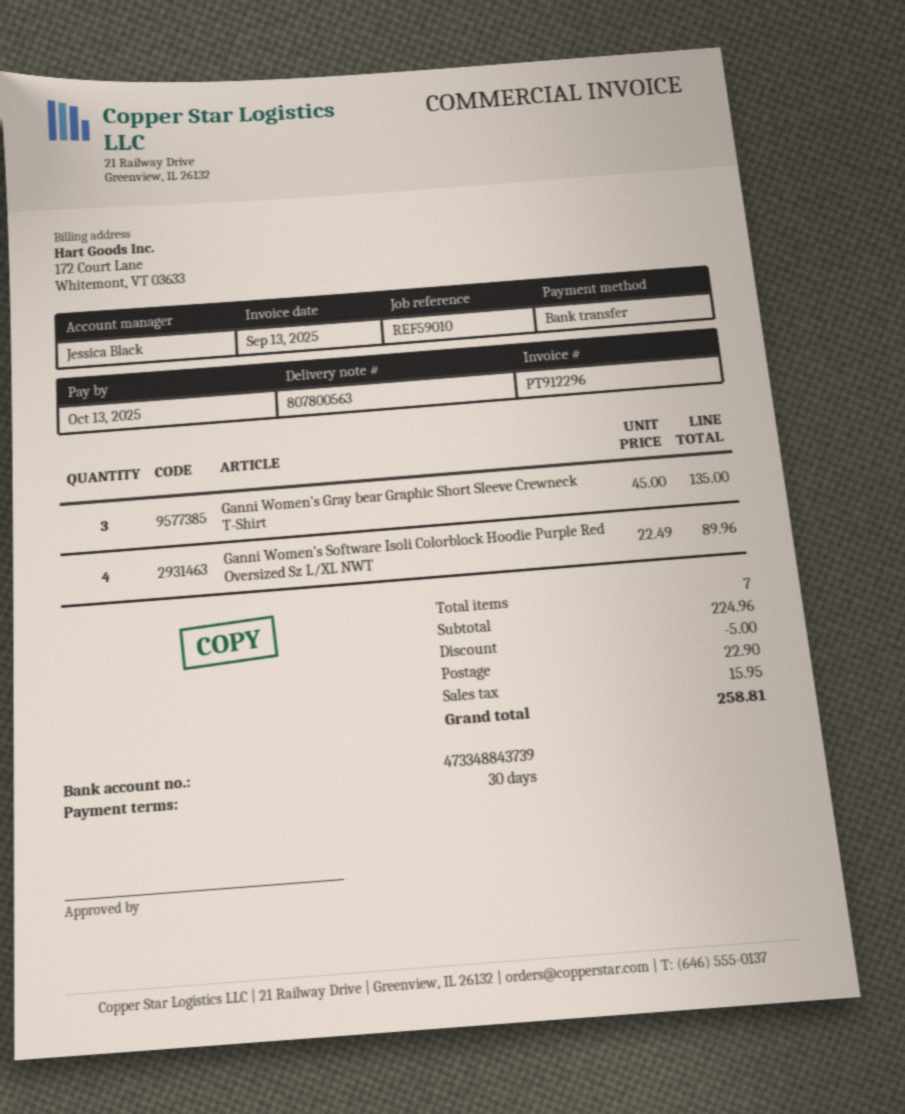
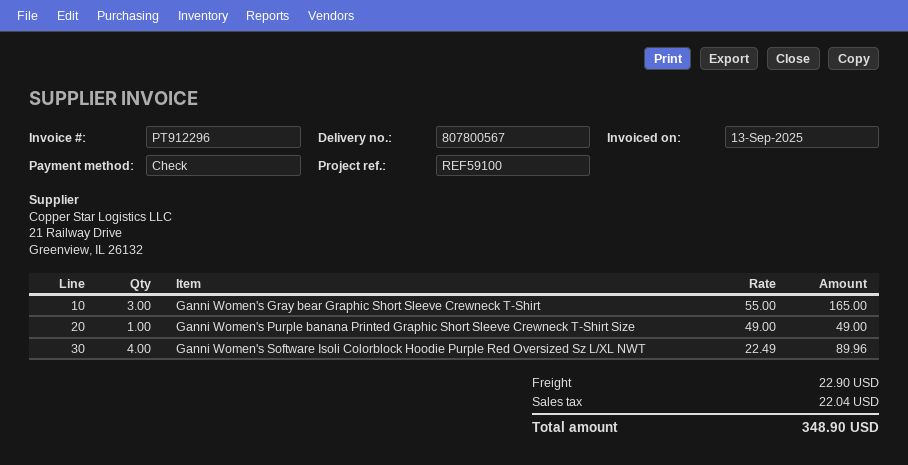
delivery note number: 807800563 -> 807800567
reference: REF59010 -> REF59100
payment method: bank transfer -> cheque
Ganni Women's Gray bear Graphic Short Sleeve Crewneck T-Shirt: 3 x 45.00 = 135.00 -> 3 x 55.00 = 165.00
Ganni Women's Purple banana Printed Graphic Short Sleeve Crewneck T-Shirt Size: none -> 1 x 49.00 = 49.00
discount: 5.00 -> none
tax: 15.95 -> 22.04
total: 258.81 -> 348.90

